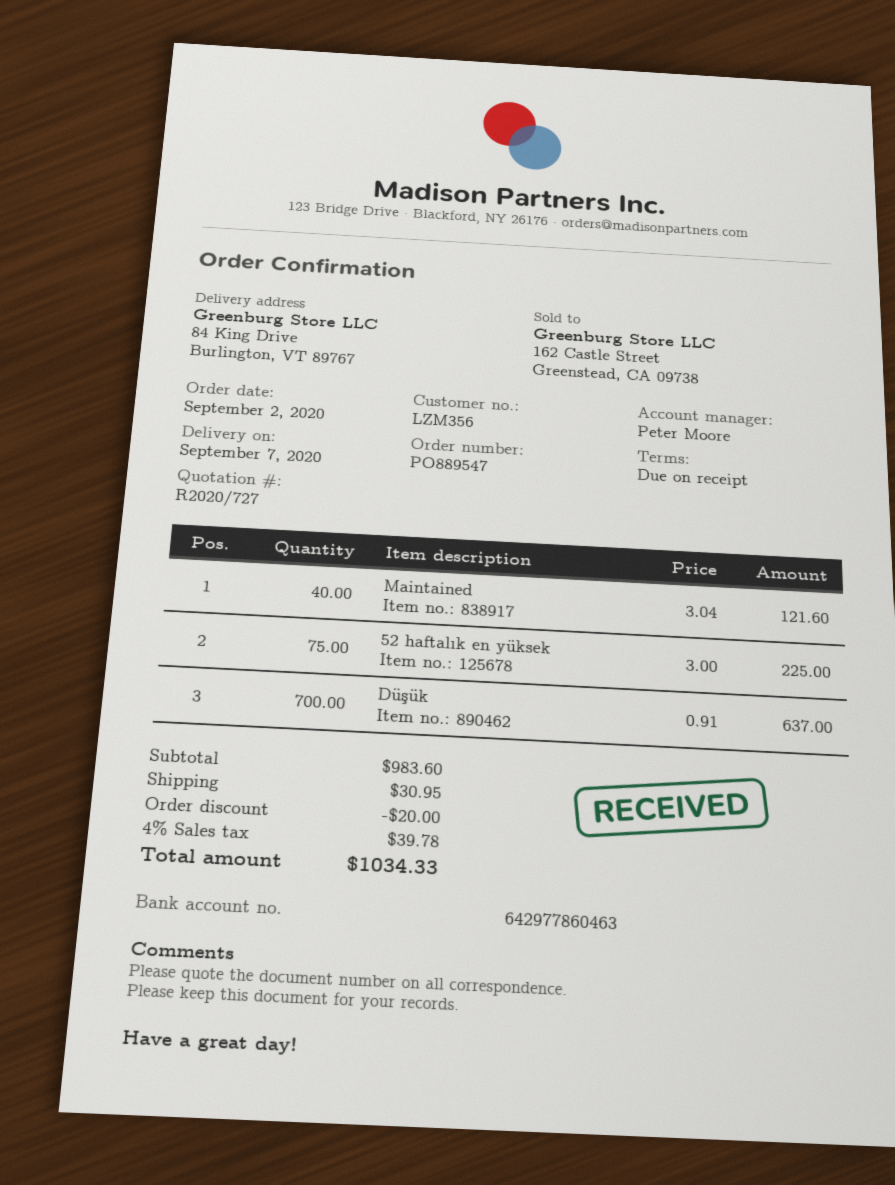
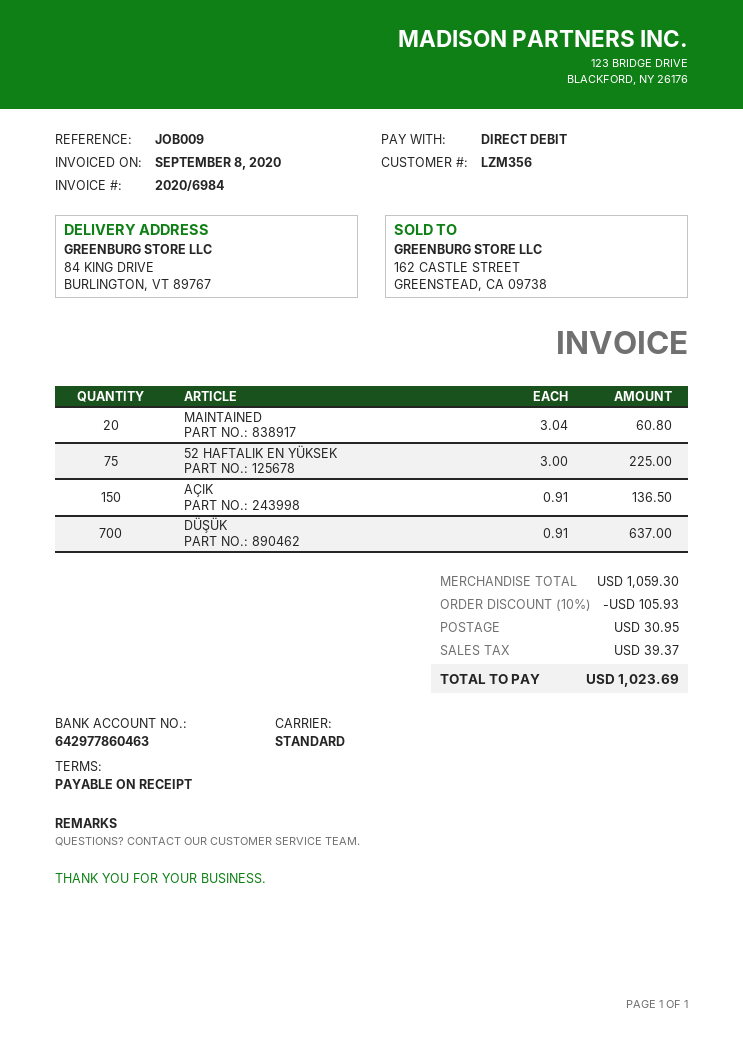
Maintained: 40 x 3.04 = 121.60 -> 20 x 3.04 = 60.80
AÇIK: none -> 150 x 0.91 = 136.50
subtotal: 983.60 -> 1059.30
discount: 20.00 -> 105.93
tax: 39.78 -> 39.37
total: 1034.33 -> 1023.69

